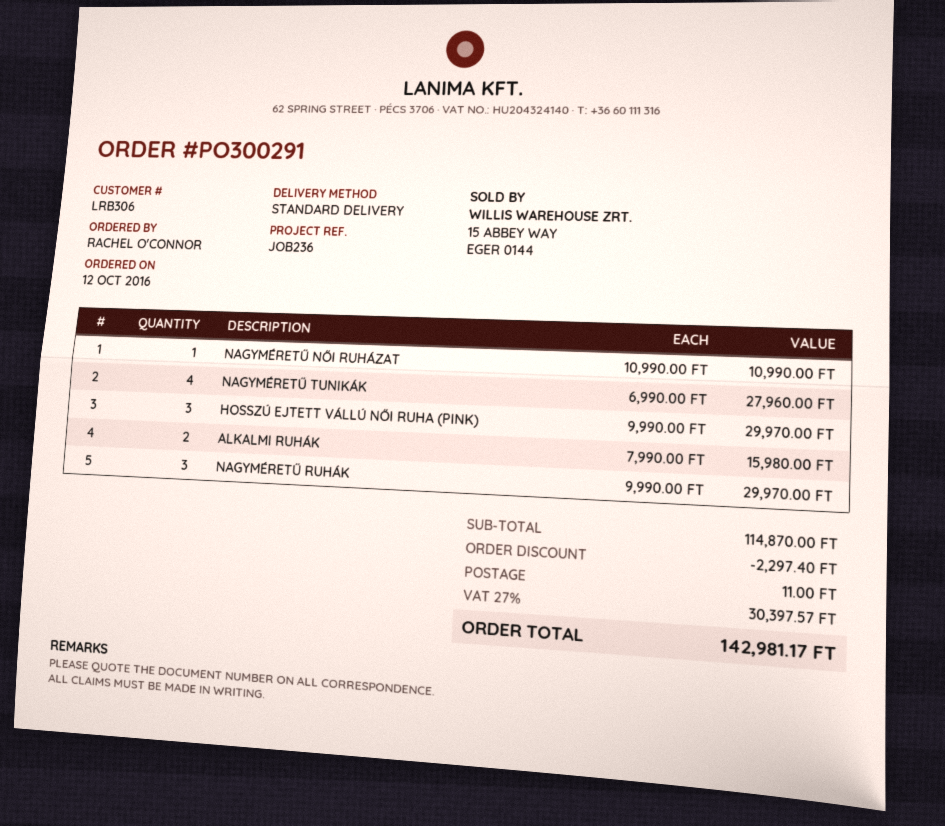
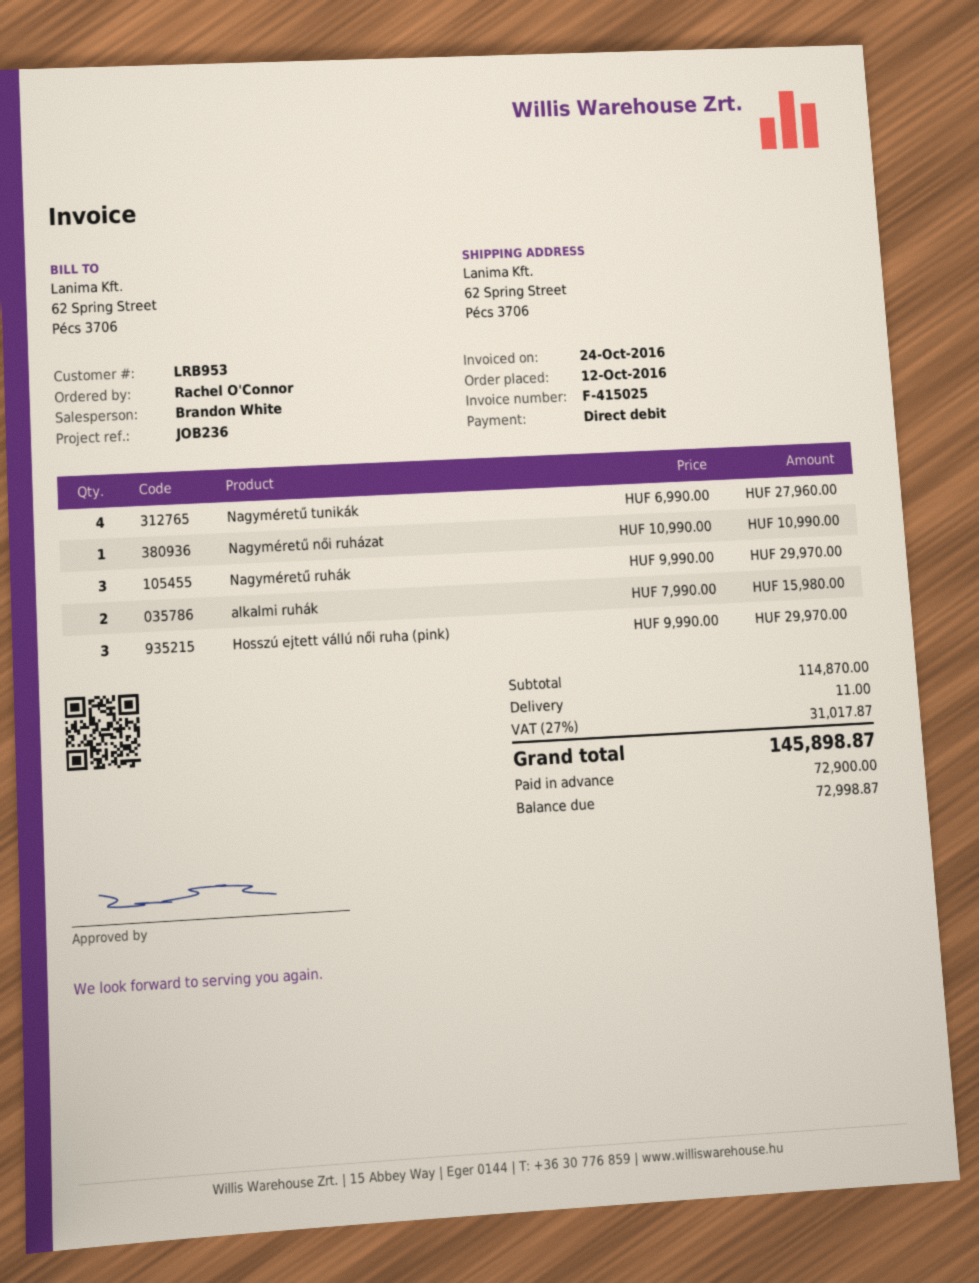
customer number: LRB306 -> LRB953
discount: 2297.40 -> none
tax: 27% = 30397.57 -> 27% = 31017.87
total: 142981.17 -> 145898.87

